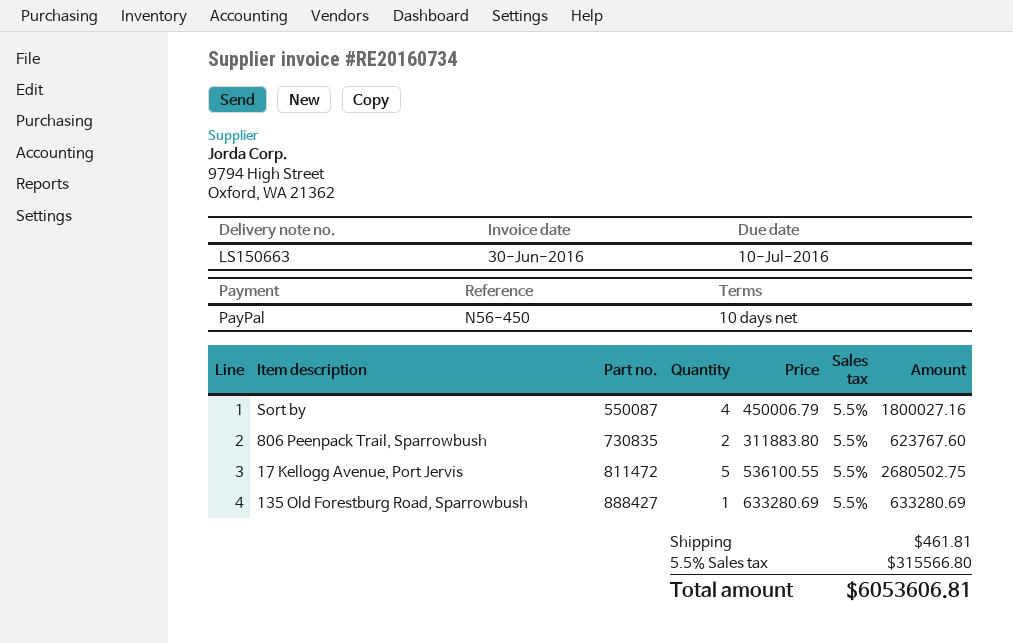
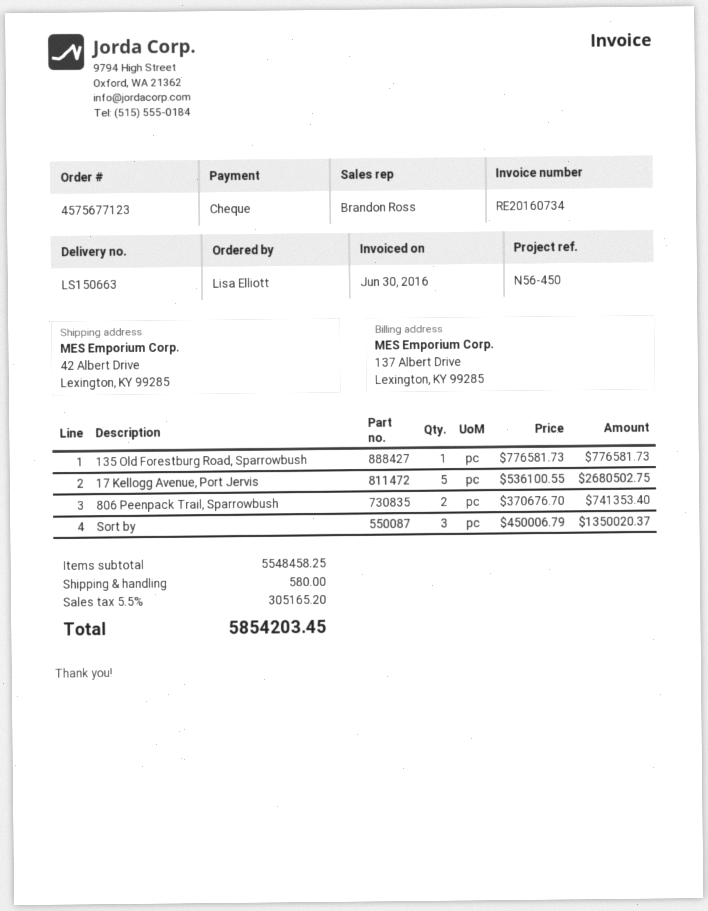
payment method: PayPal -> cheque
Sort by: 4 x 450006.79 = 1800027.16 -> 3 x 450006.79 = 1350020.37
806 Peenpack Trail, Sparrowbush: 2 x 311883.80 = 623767.60 -> 2 x 370676.70 = 741353.40
135 Old Forestburg Road, Sparrowbush: 1 x 633280.69 = 633280.69 -> 1 x 776581.73 = 776581.73
shipping: 461.81 -> 580.00
tax: 5.5% = 315566.80 -> 5.5% = 305165.20
total: 6053606.81 -> 5854203.45

